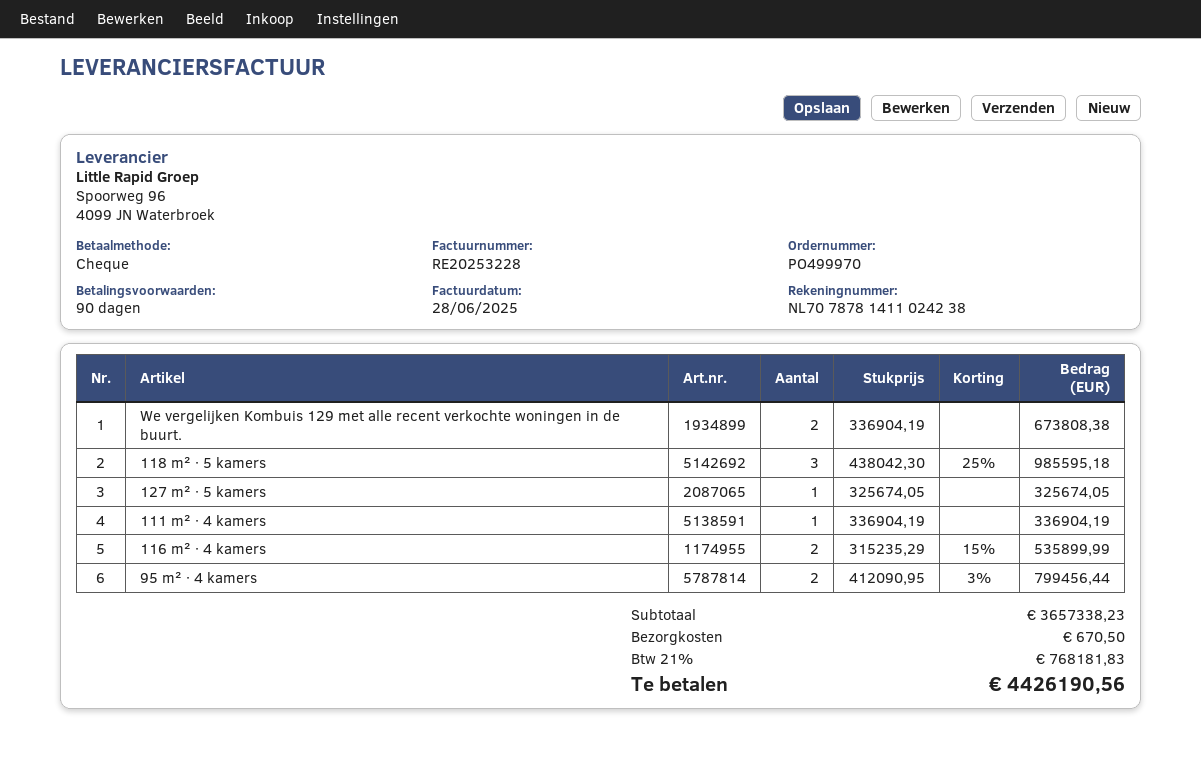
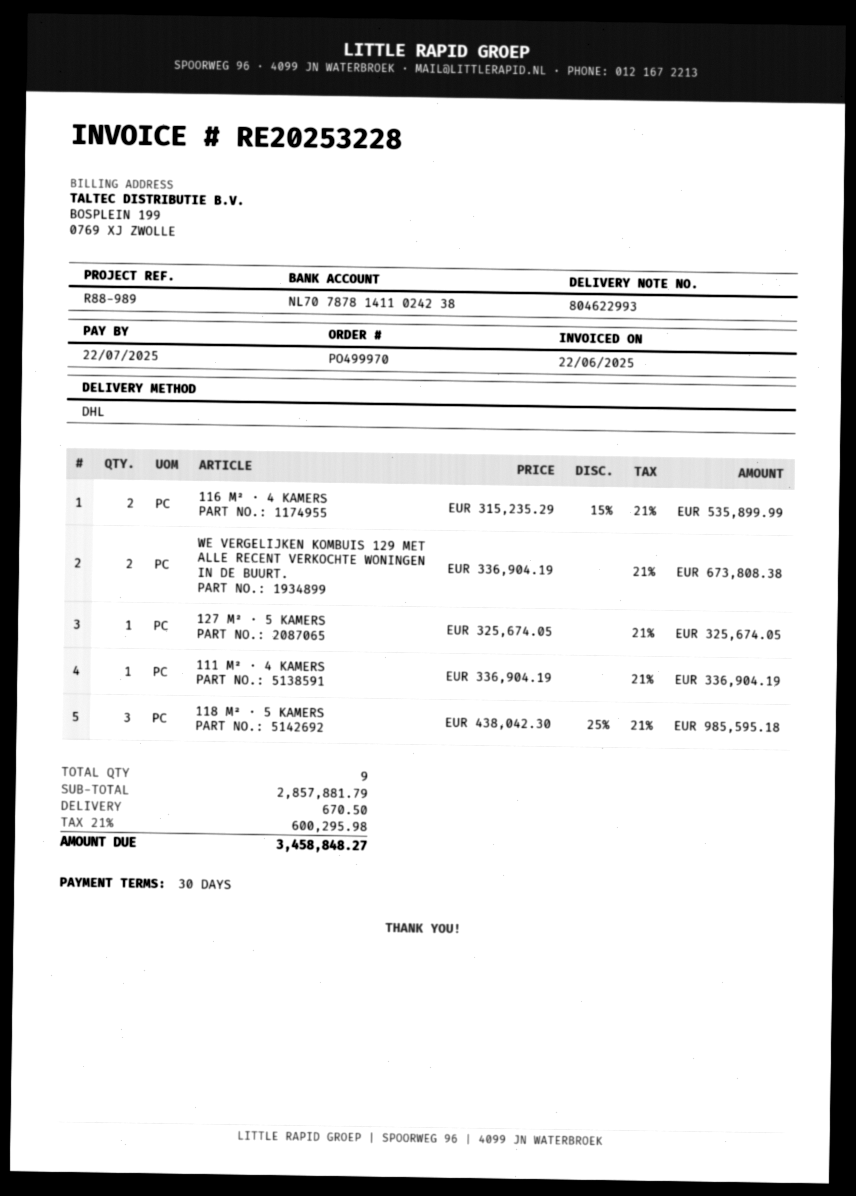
invoice date: 2025-06-28 -> 2025-06-22
payment terms: 90 days -> 30 days
95 m² · 4 kamers: 2 x 412090.95 - 3% = 799456.44 -> none
subtotal: 3657338.23 -> 2857881.79
tax: 21% = 768181.83 -> 21% = 600295.98
total: 4426190.56 -> 3458848.27

